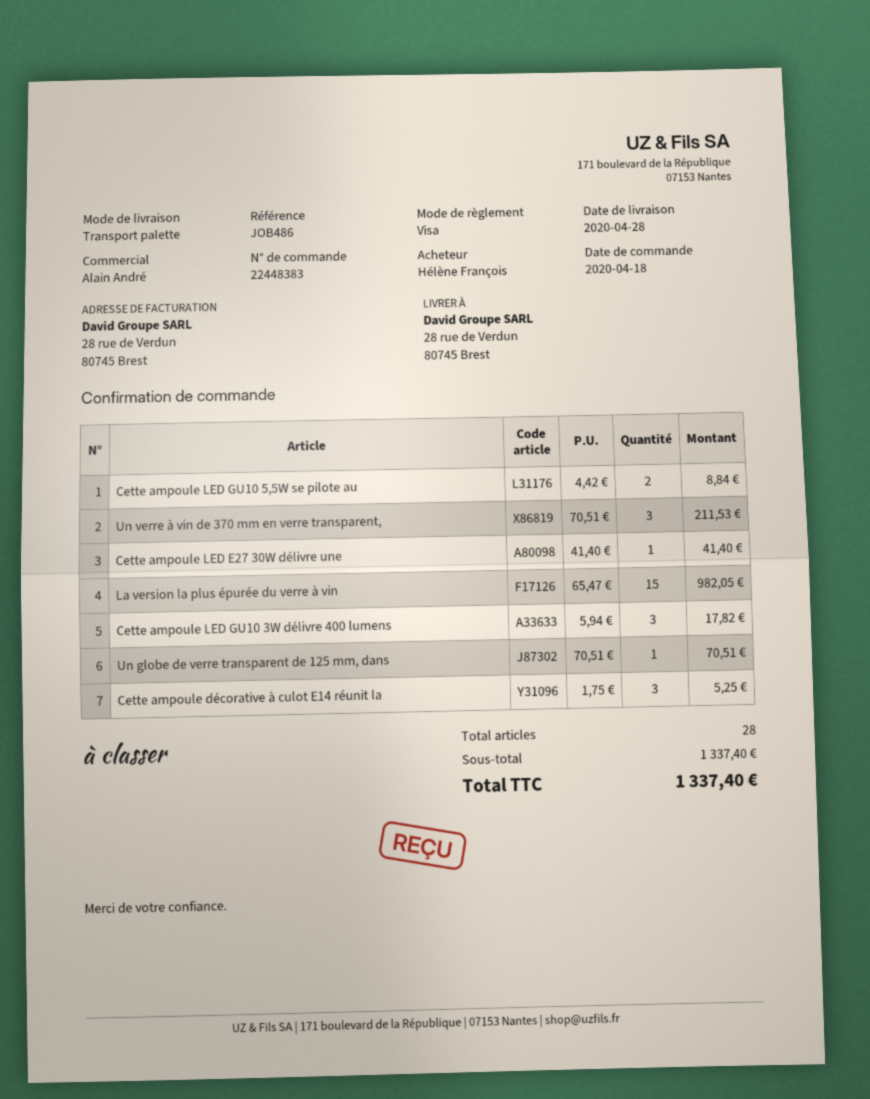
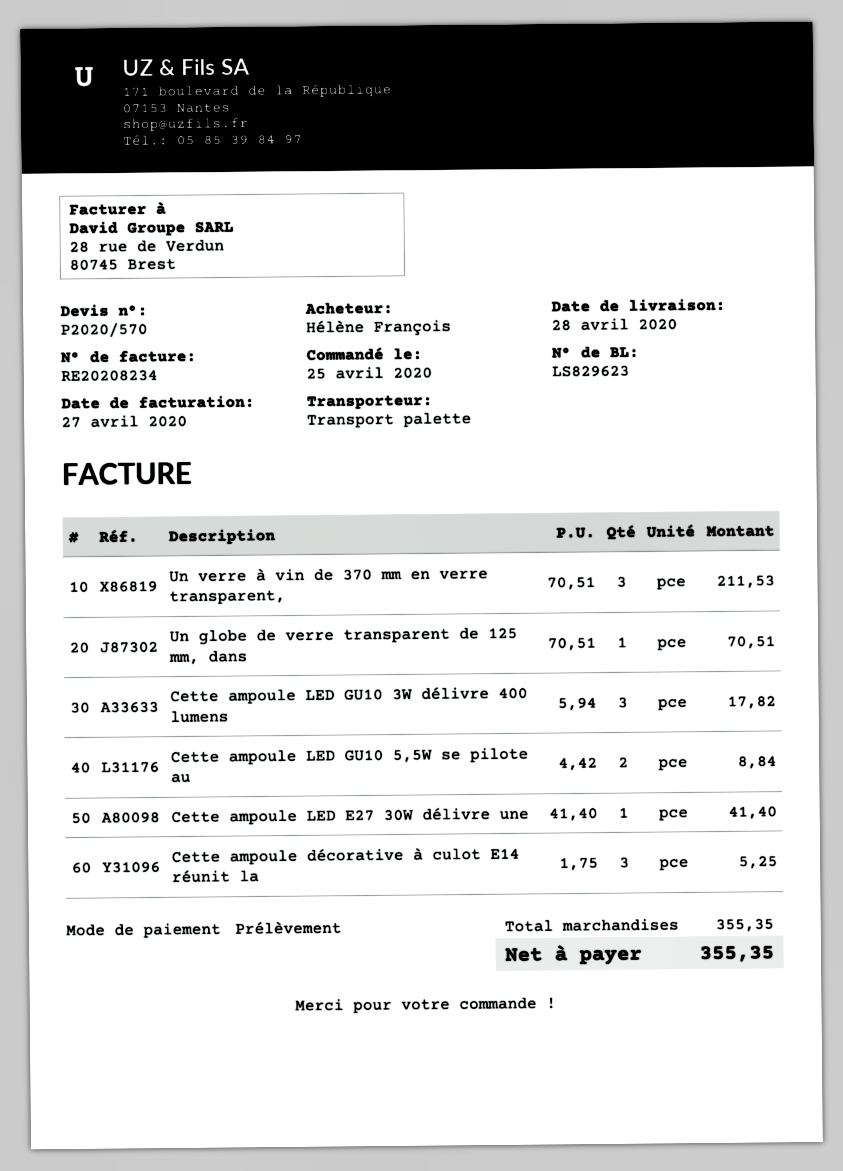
order date: 2020-04-18 -> 2020-04-25
payment method: Visa -> direct debit
La version la plus épurée du verre à vin: 15 x 65.47 = 982.05 -> none
subtotal: 1337.40 -> 355.35
total: 1337.40 -> 355.35

